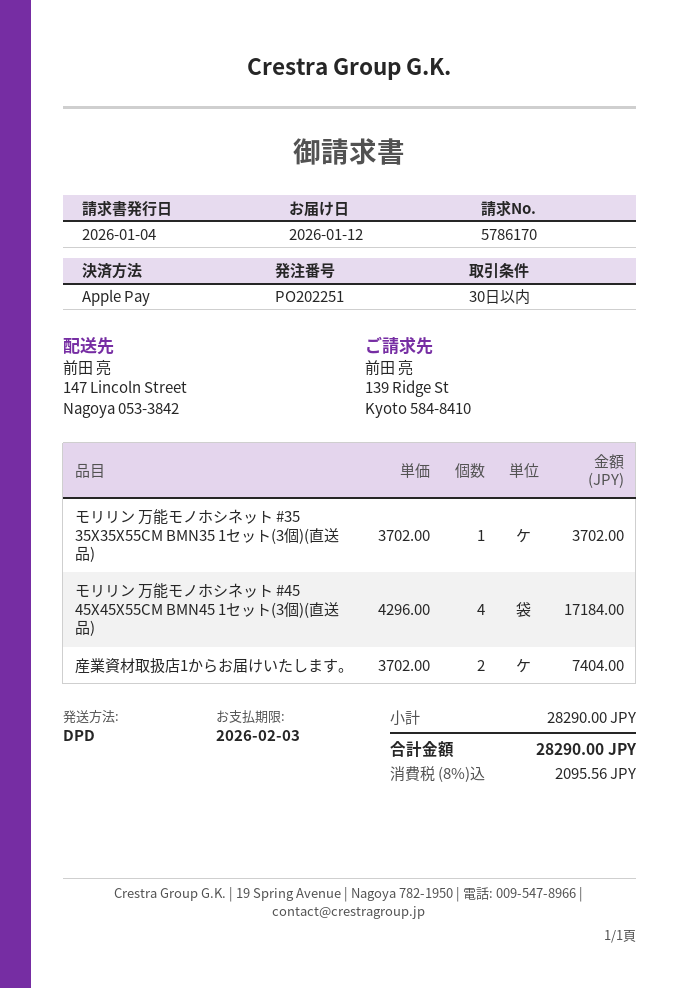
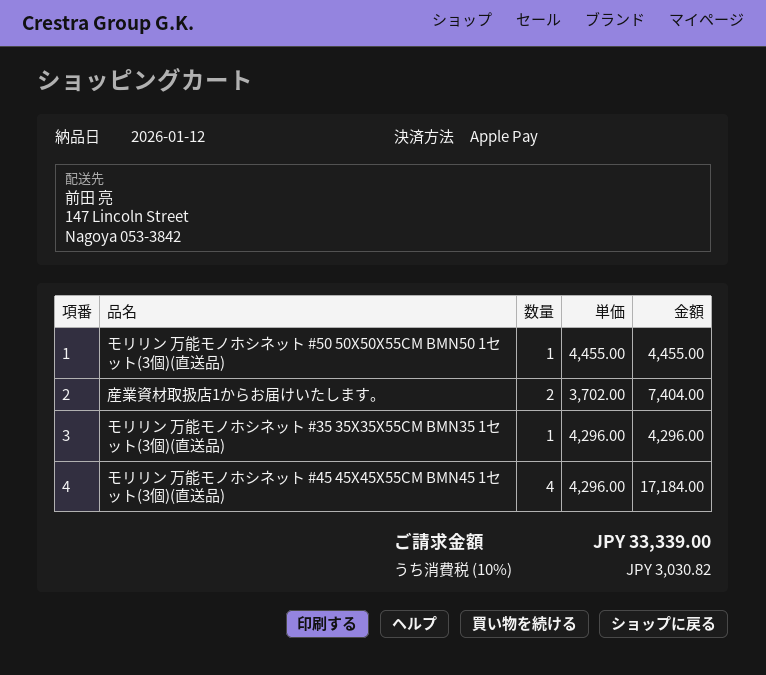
モリリン 万能モノホシネット #35 35X35X55CM BMN35 1セット(3個)(直送品): 1 x 3702.00 = 3702.00 -> 1 x 4296.00 = 4296.00
モリリン 万能モノホシネット #50 50X50X55CM BMN50 1セット(3個)(直送品): none -> 1 x 4455.00 = 4455.00
tax: 8% = 2095.56 -> 10% = 3030.82
total: 28290.00 -> 33339.00

